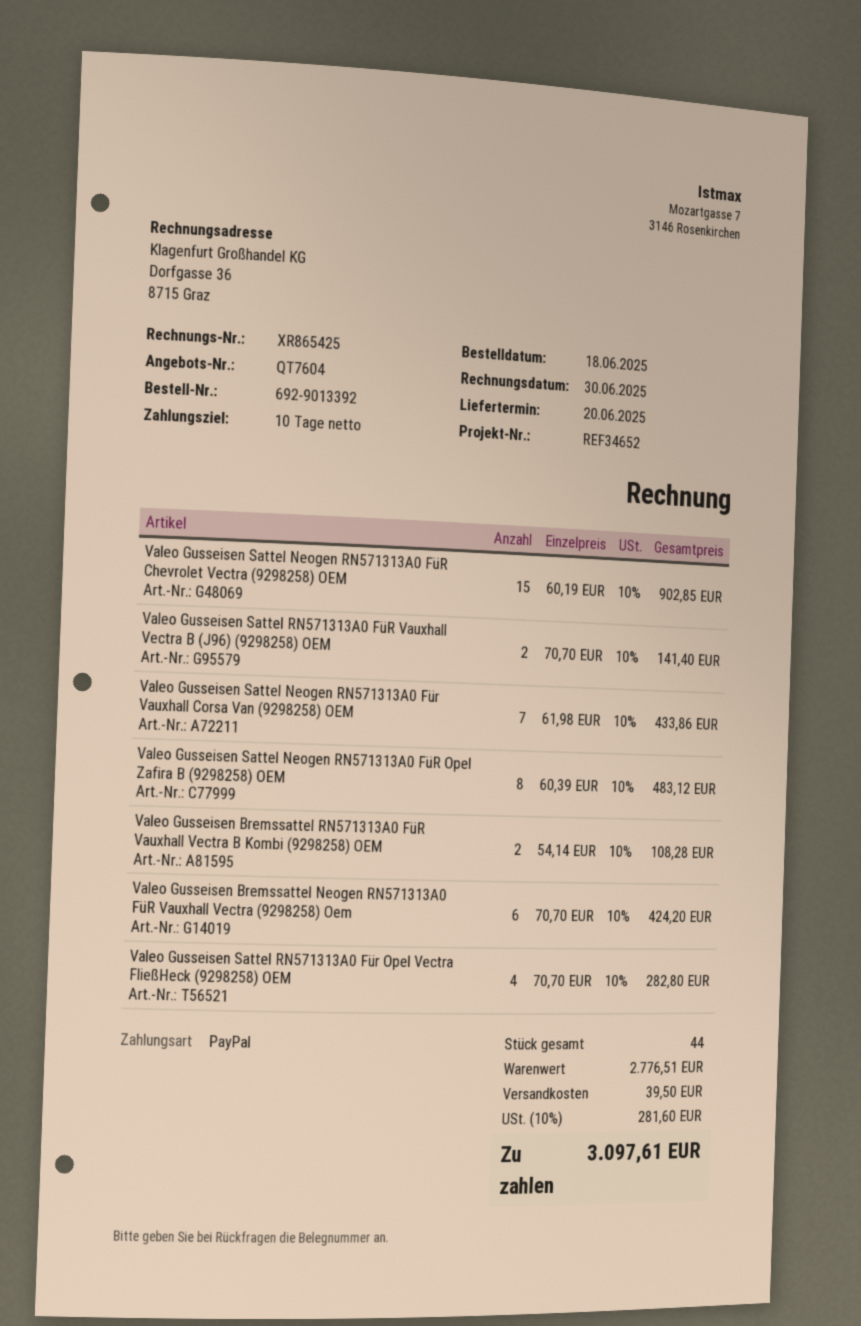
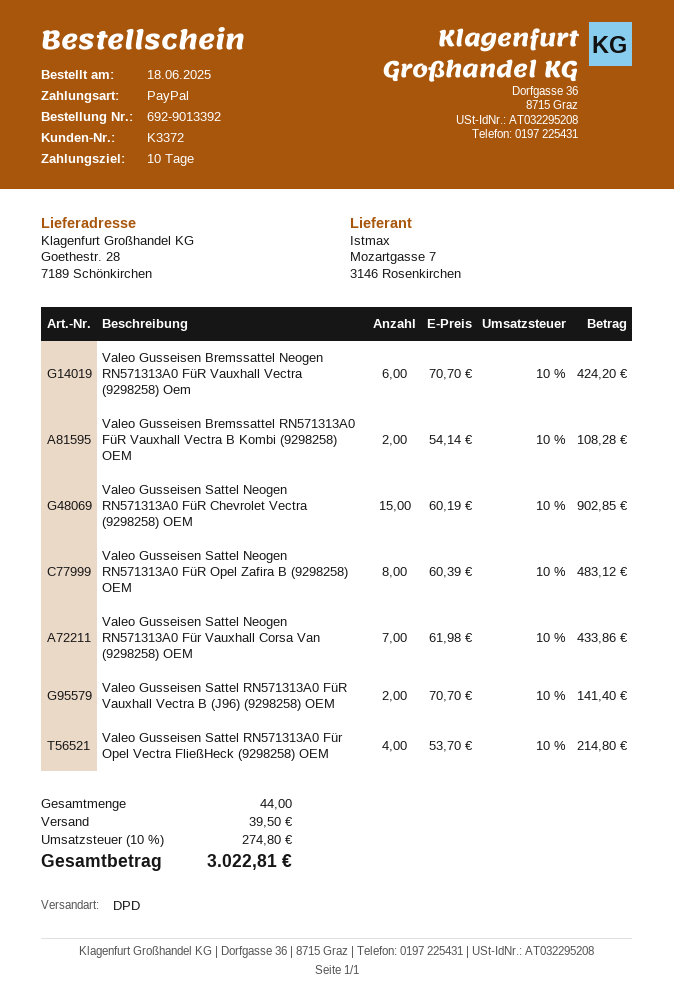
Valeo Gusseisen Sattel RN571313A0 Für Opel Vectra FließHeck (9298258) OEM: 4 x 70.70 = 282.80 -> 4 x 53.70 = 214.80
tax: 10% = 281.60 -> 10% = 274.80
total: 3097.61 -> 3022.81

